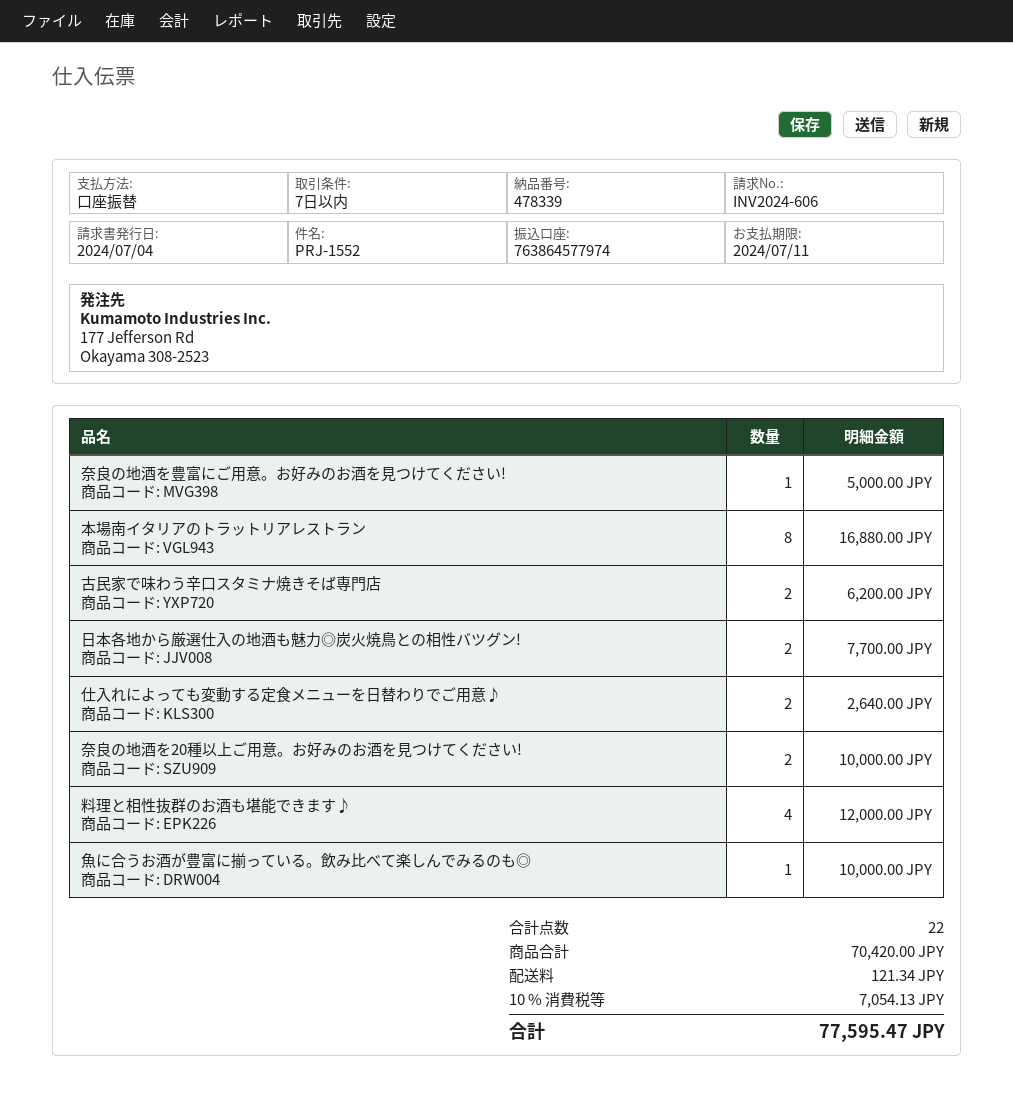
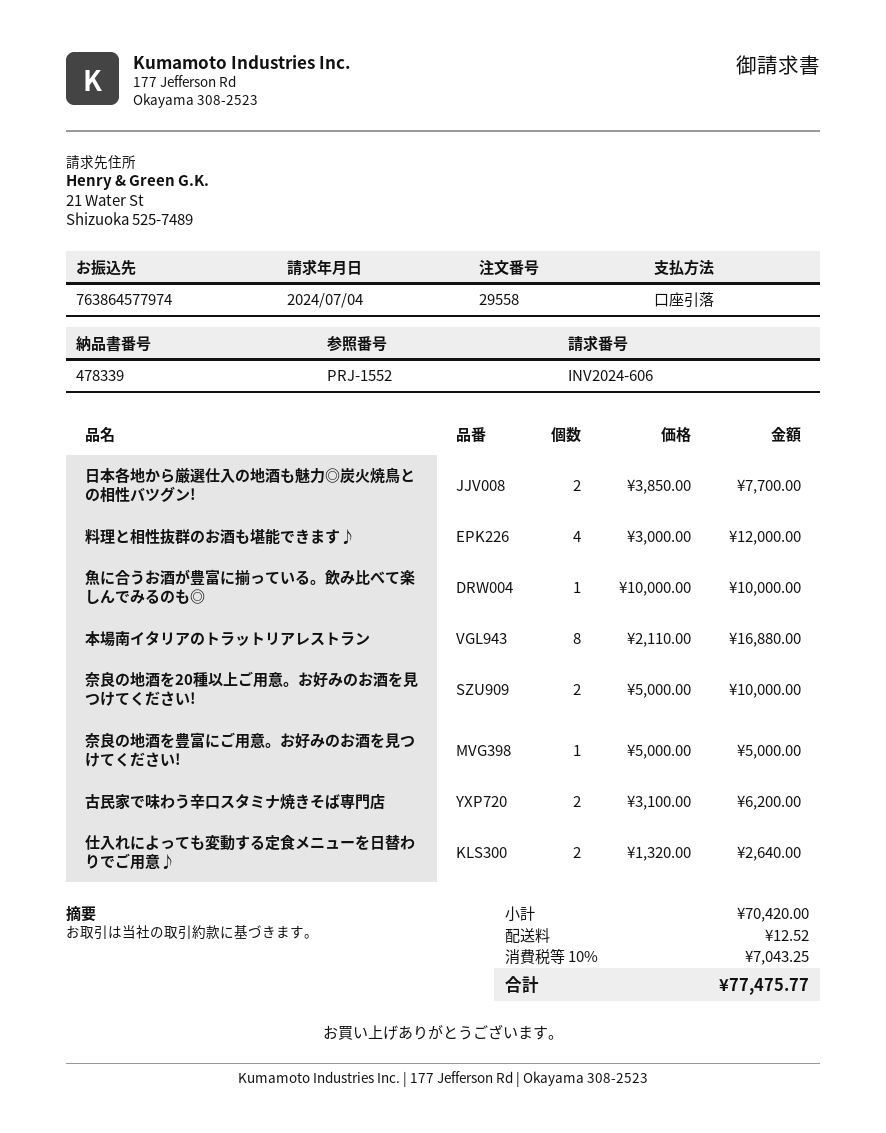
shipping: 121.34 -> 12.52
tax: 10% = 7054.13 -> 10% = 7043.25
total: 77595.47 -> 77475.77

